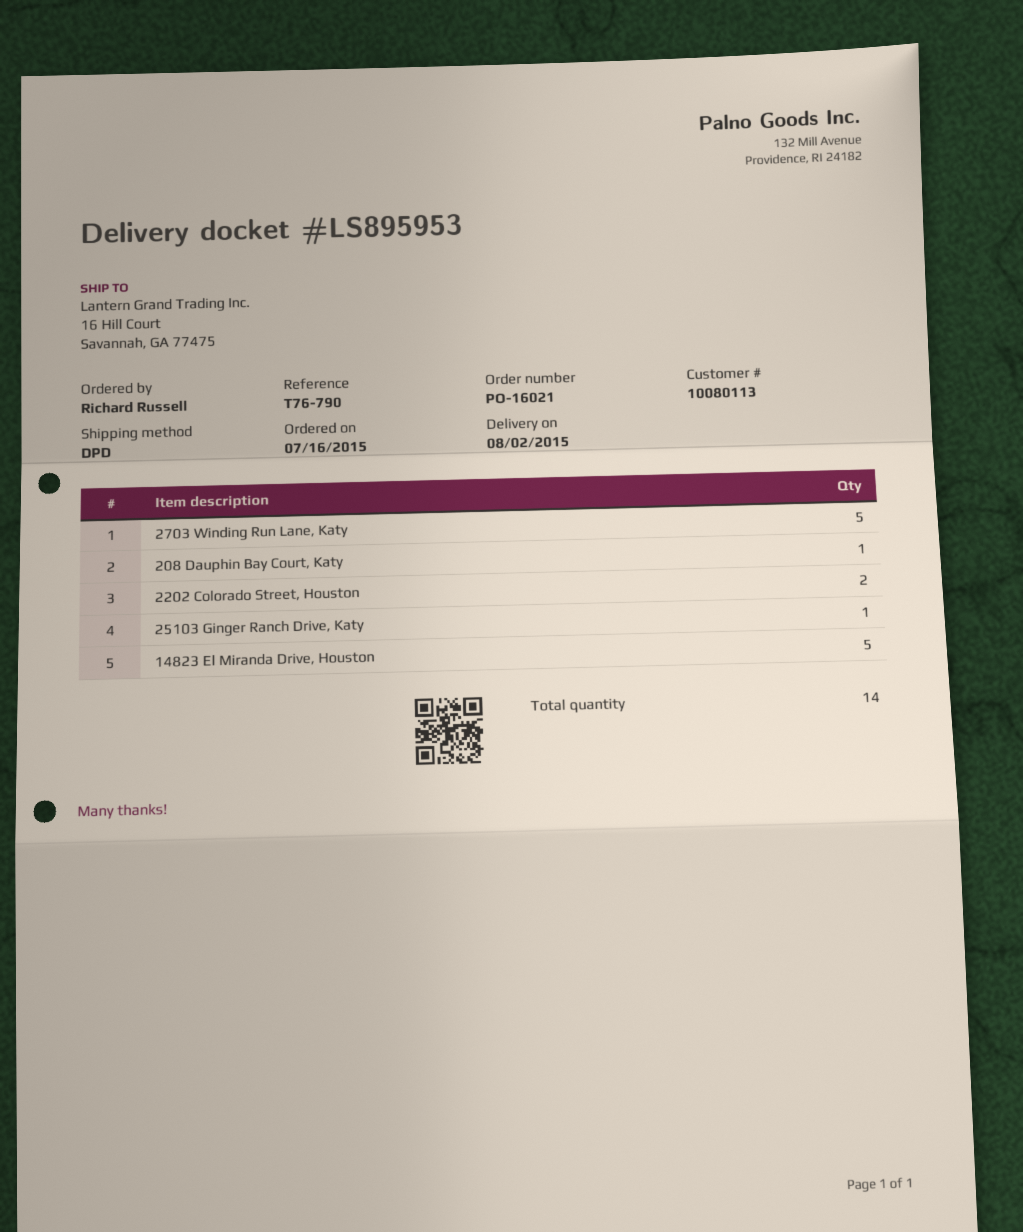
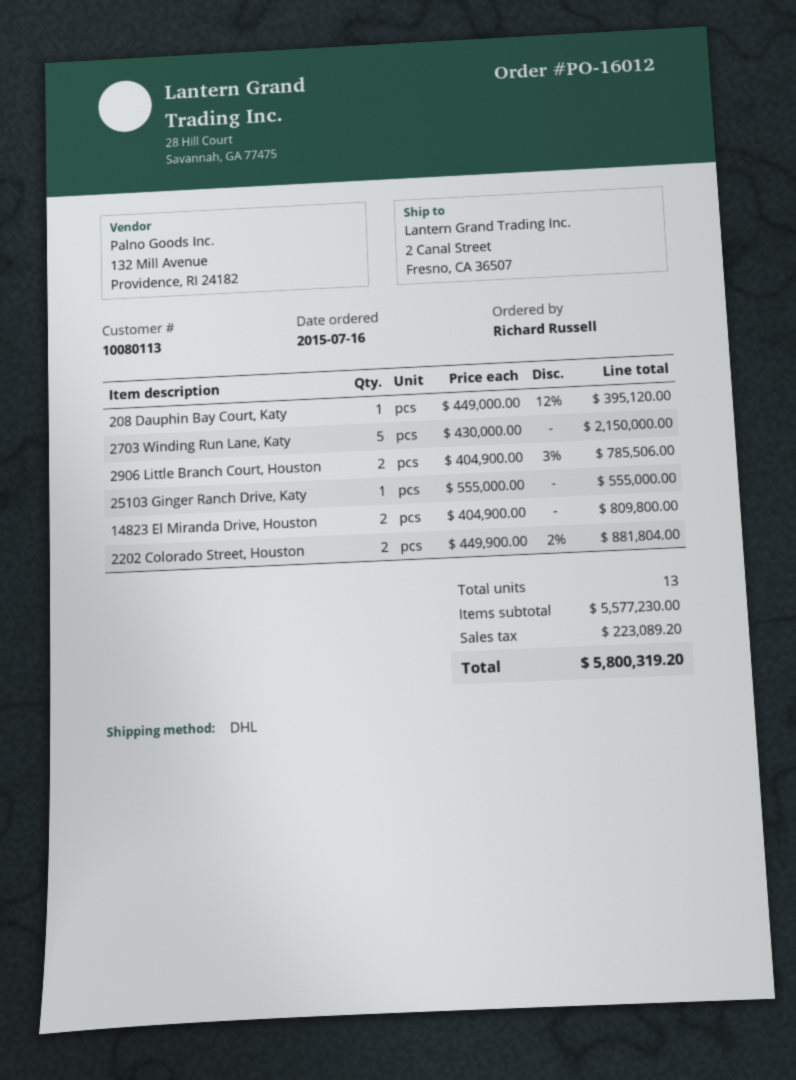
order number: PO-16021 -> PO-16012
shipping method: DPD -> DHL
ship to: 16 Hill Court, Savannah, GA 77475 -> 2 Canal Street, Fresno, CA 36507
14823 El Miranda Drive, Houston: 5 -> 2
2906 Little Branch Court, Houston: none -> 2
total quantity: 14 -> 13

